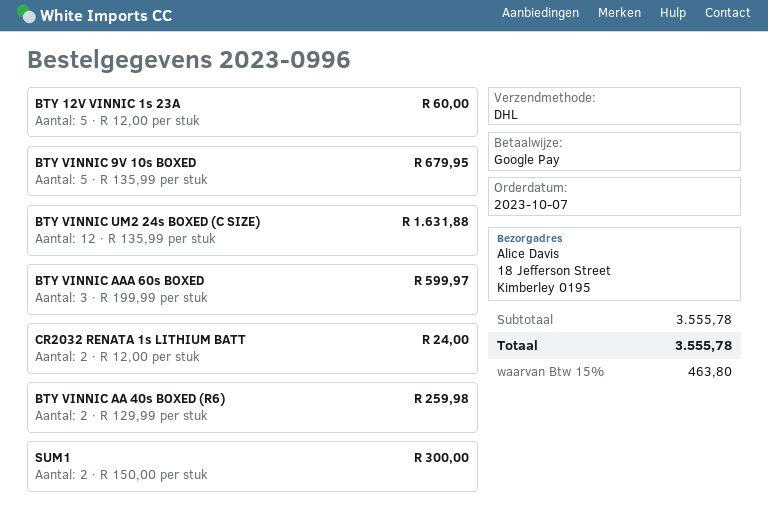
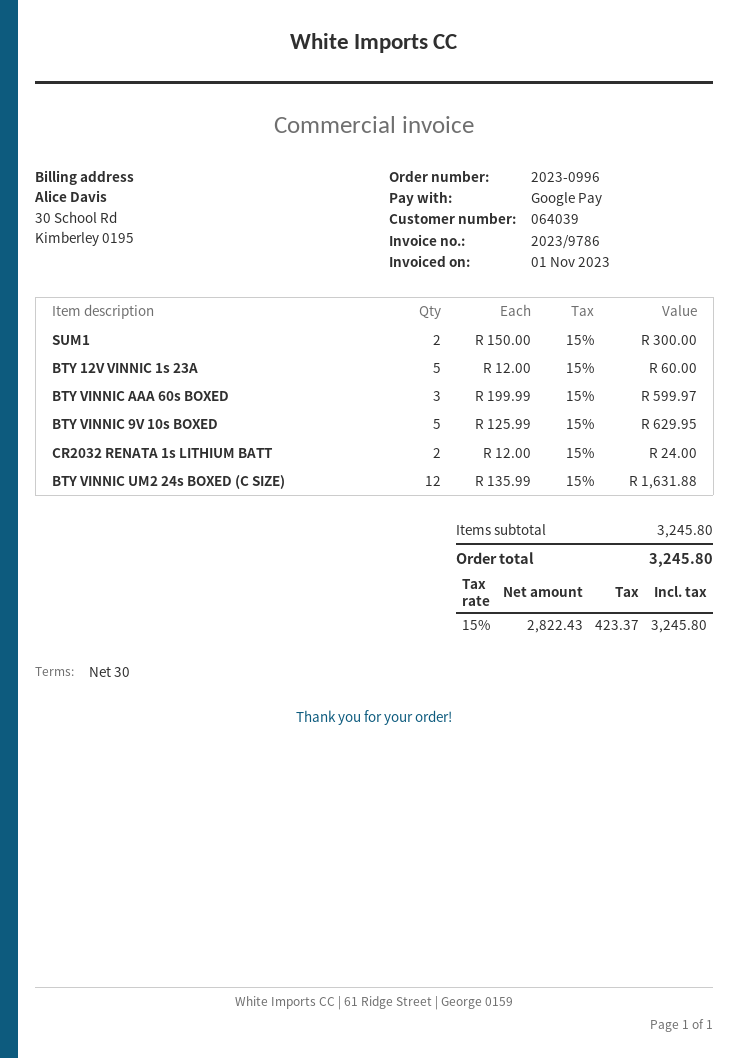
BTY VINNIC 9V 10s BOXED: 5 x 135.99 = 679.95 -> 5 x 125.99 = 629.95
BTY VINNIC AA 40s BOXED (R6): 2 x 129.99 = 259.98 -> none
subtotal: 3555.78 -> 3245.80
tax: 15% = 463.80 -> 15% = 423.37
total: 3555.78 -> 3245.80

